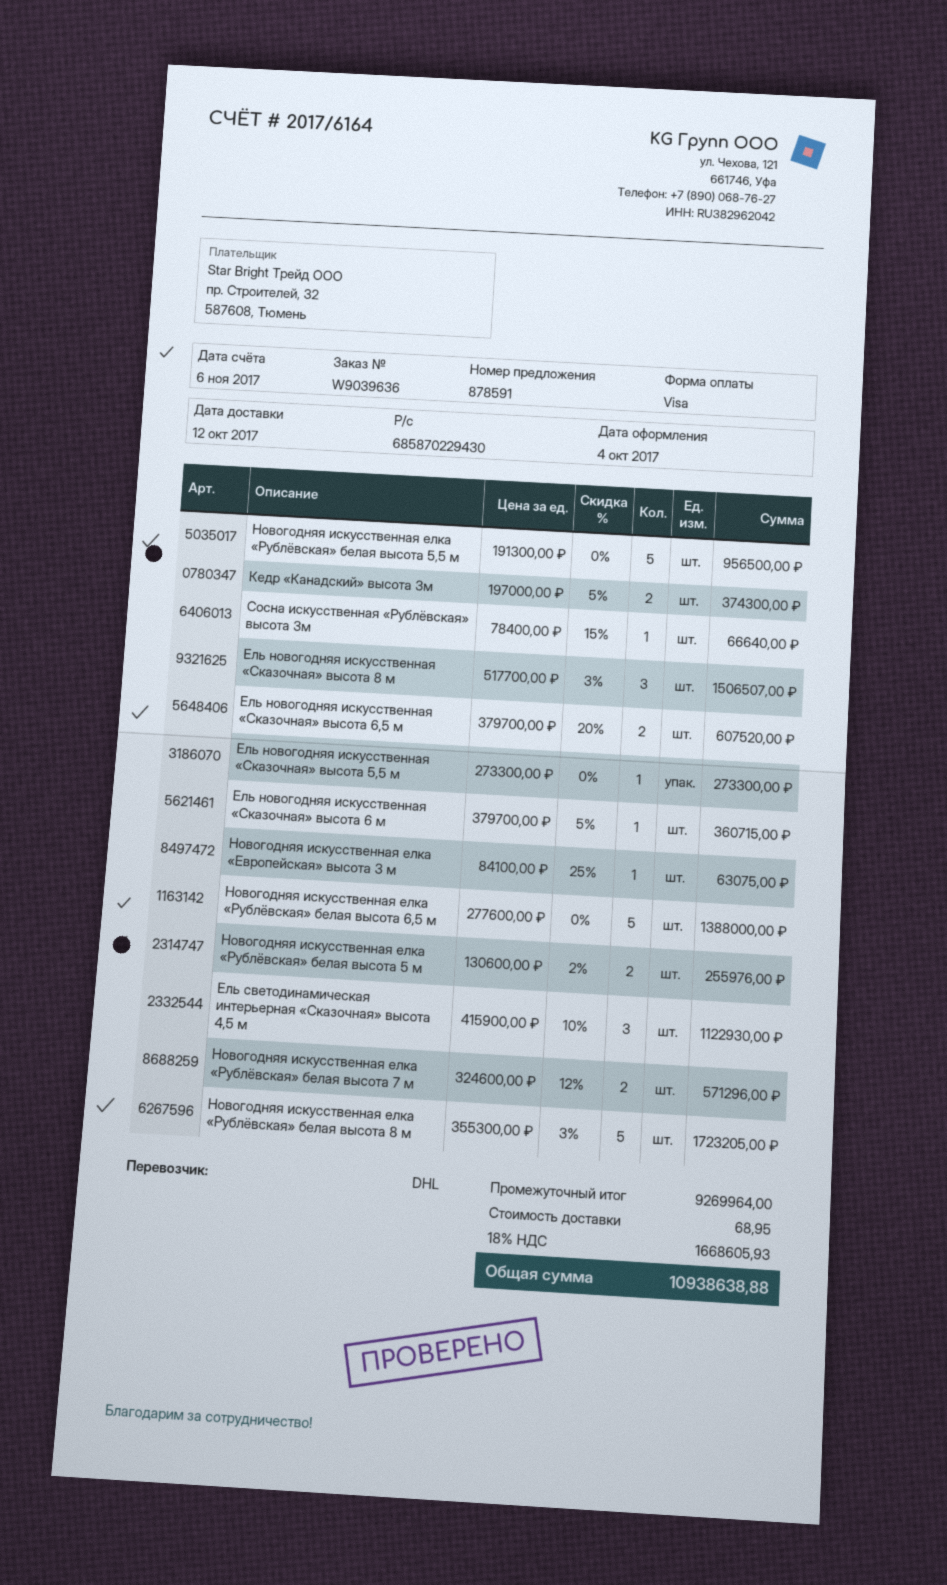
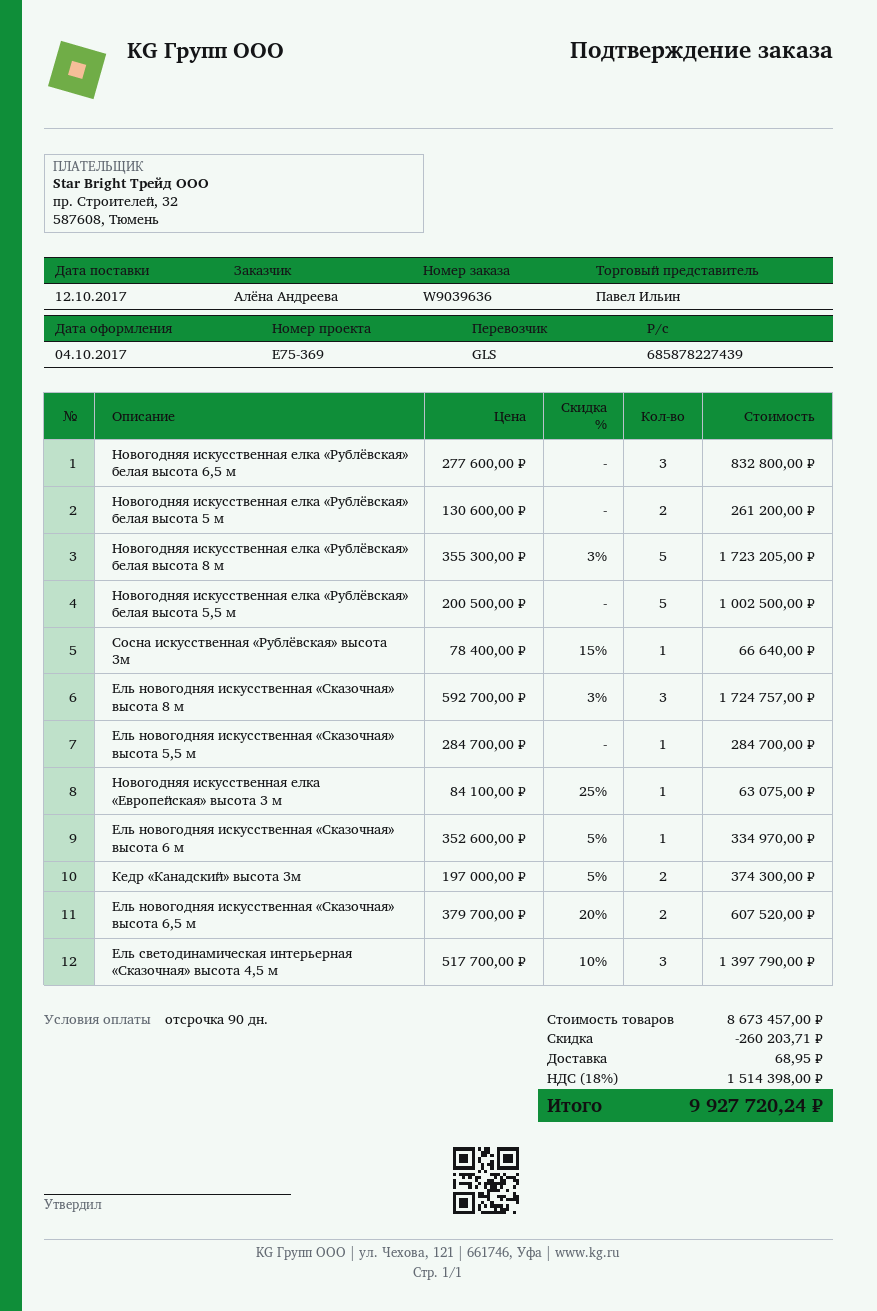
bank account: 685870229430 -> 685878227439
shipping method: DHL -> GLS
Новогодняя искусственная елка «Рублёвская» белая высота 5,5 м: 5 x 191300.00 = 956500.00 -> 5 x 200500.00 = 1002500.00
Ель новогодняя искусственная «Сказочная» высота 8 м: 3 x 517700.00 - 3% = 1506507.00 -> 3 x 592700.00 - 3% = 1724757.00
Ель новогодняя искусственная «Сказочная» высота 5,5 м: 1 x 273300.00 = 273300.00 -> 1 x 284700.00 = 284700.00
Ель новогодняя искусственная «Сказочная» высота 6 м: 1 x 379700.00 - 5% = 360715.00 -> 1 x 352600.00 - 5% = 334970.00
Новогодняя искусственная елка «Рублёвская» белая высота 6,5 м: 5 x 277600.00 = 1388000.00 -> 3 x 277600.00 = 832800.00
Новогодняя искусственная елка «Рублёвская» белая высота 5 м: 2 x 130600.00 - 2% = 255976.00 -> 2 x 130600.00 = 261200.00
Ель светодинамическая интерьерная «Сказочная» высота 4,5 м: 3 x 415900.00 - 10% = 1122930.00 -> 3 x 517700.00 - 10% = 1397790.00
Новогодняя искусственная елка «Рублёвская» белая высота 7 м: 2 x 324600.00 - 12% = 571296.00 -> none
subtotal: 9269964.00 -> 8673457.00
discount: none -> 260203.71
tax: 18% = 1668605.93 -> 18% = 1514398.00
total: 10938638.88 -> 9927720.24

